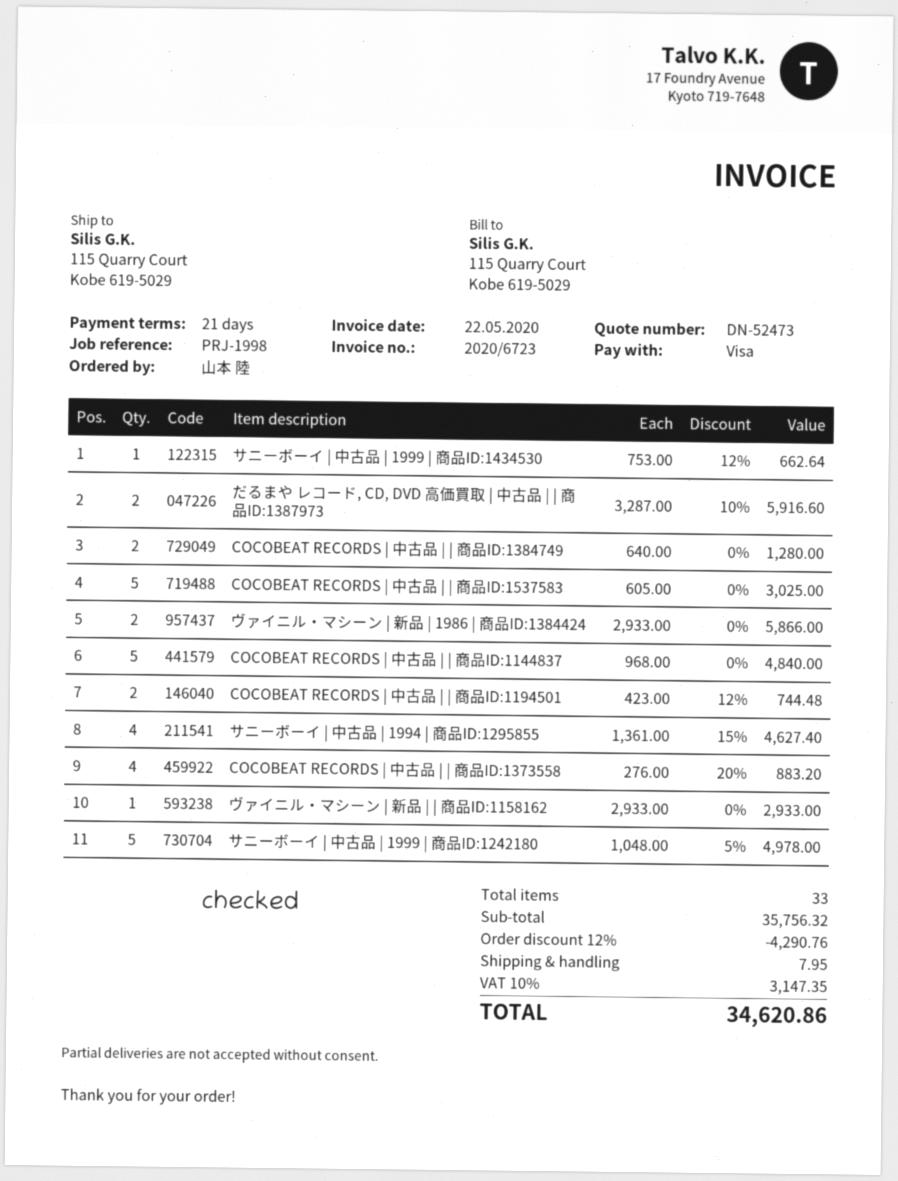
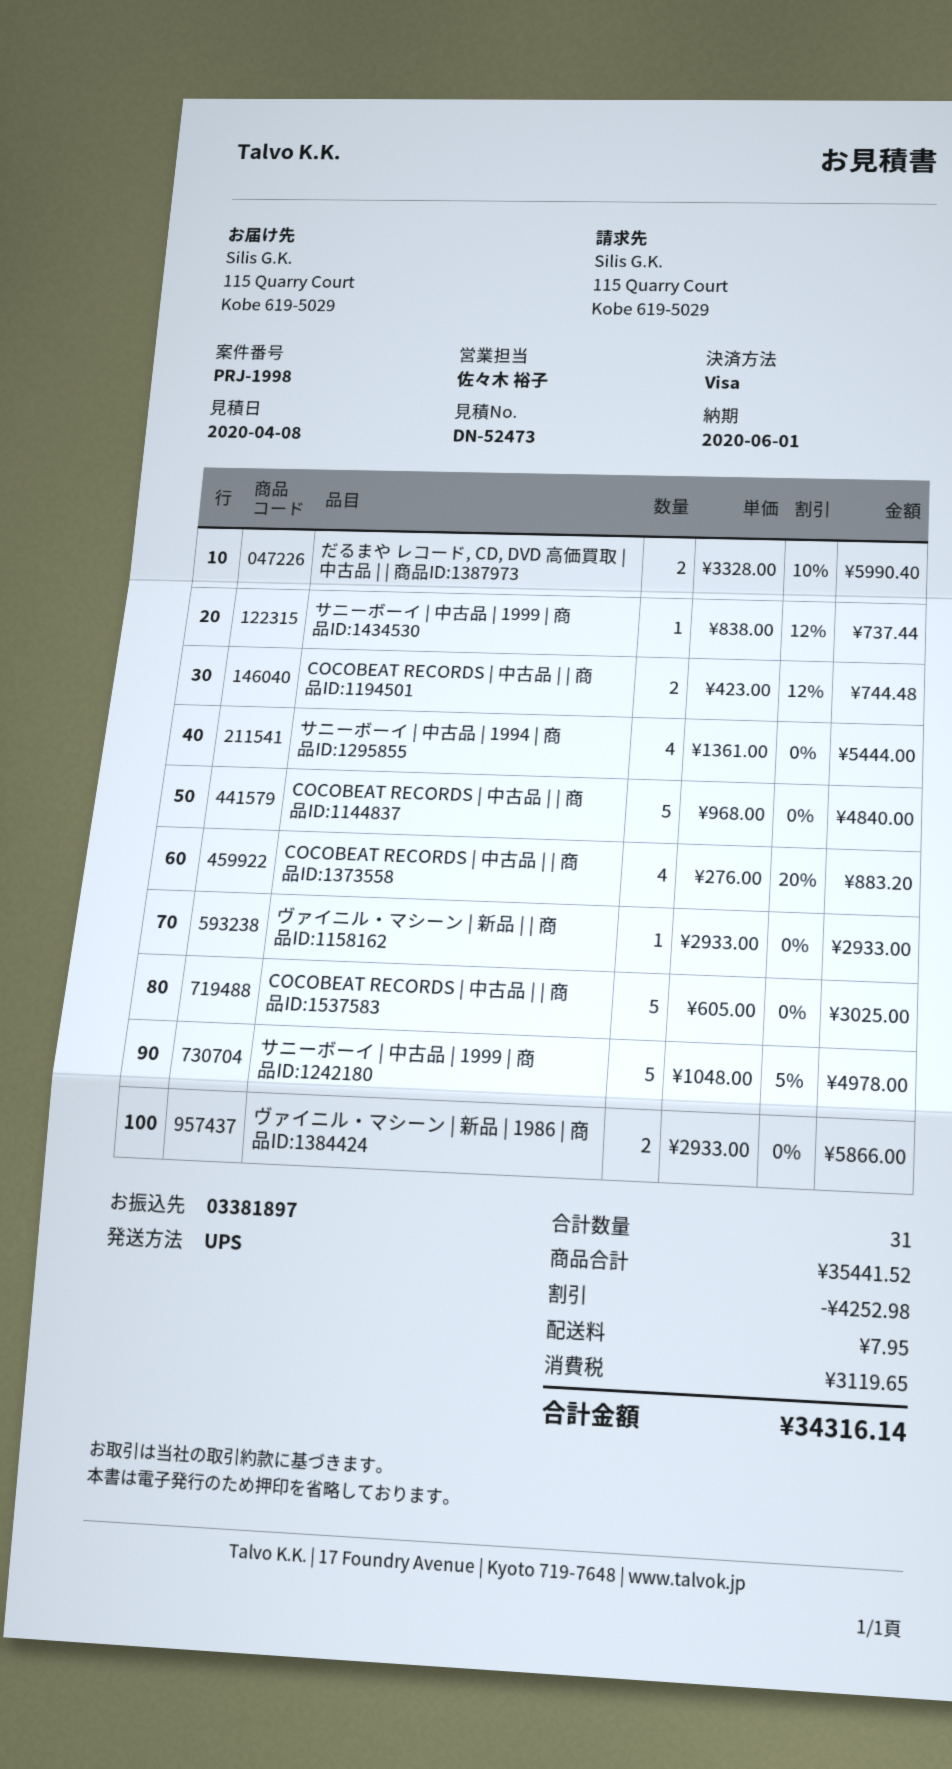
サニーボーイ | 中古品 | 1999 | 商品ID:1434530: 1 x 753.00 - 12% = 662.64 -> 1 x 838.00 - 12% = 737.44
だるまや レコード, CD, DVD 高価買取 | 中古品 | | 商品ID:1387973: 2 x 3287.00 - 10% = 5916.60 -> 2 x 3328.00 - 10% = 5990.40
COCOBEAT RECORDS | 中古品 | | 商品ID:1384749: 2 x 640.00 = 1280.00 -> none
サニーボーイ | 中古品 | 1994 | 商品ID:1295855: 4 x 1361.00 - 15% = 4627.40 -> 4 x 1361.00 = 5444.00
total quantity: 33 -> 31
subtotal: 35756.32 -> 35441.52
discount: 4290.76 -> 4252.98
tax: 3147.35 -> 3119.65
total: 34620.86 -> 34316.14

